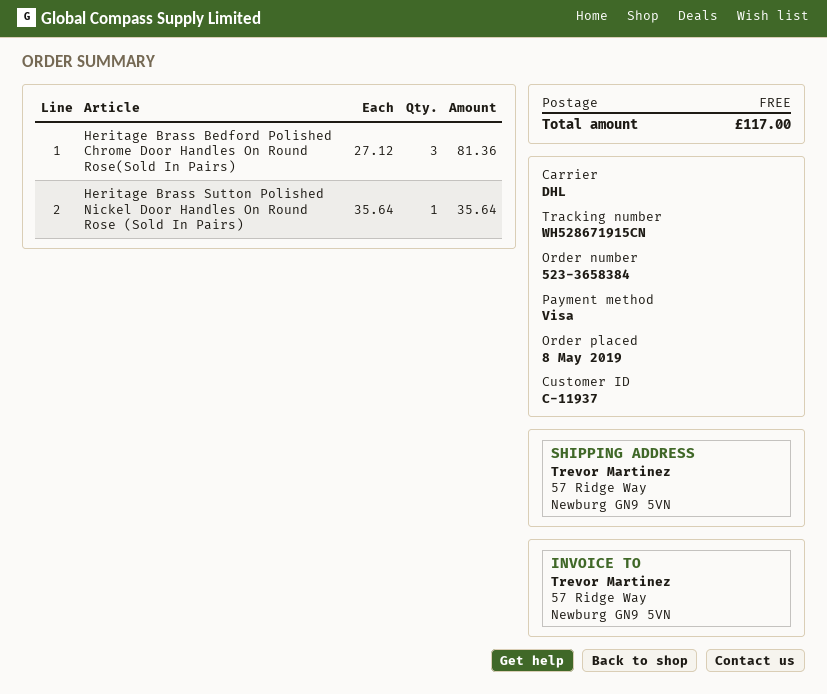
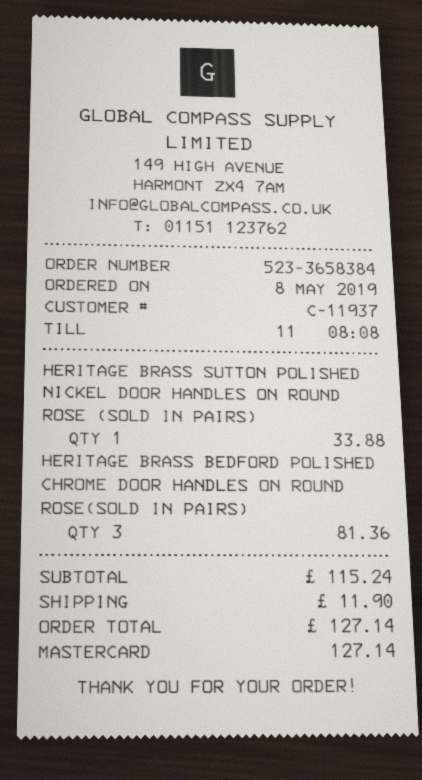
payment method: Visa -> Mastercard
Heritage Brass Sutton Polished Nickel Door Handles On Round Rose (Sold In Pairs): 1 for 35.64 -> 1 for 33.88
shipping: 0.00 -> 11.90
total: 117.00 -> 127.14

